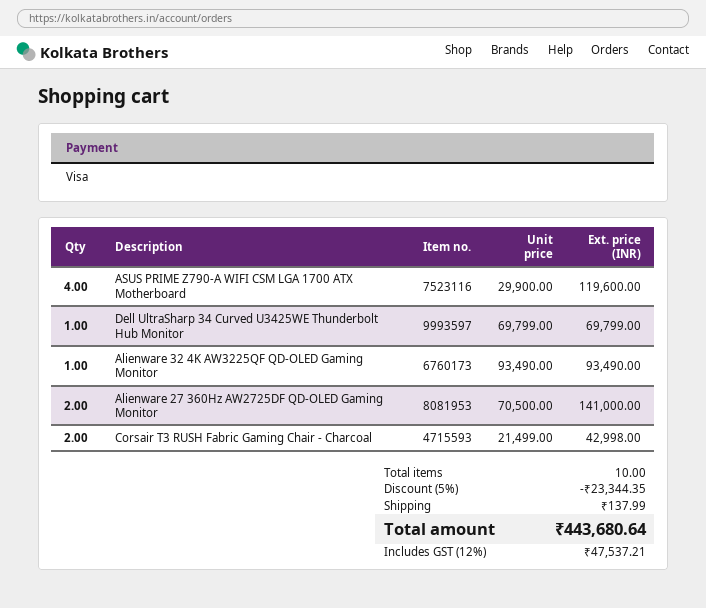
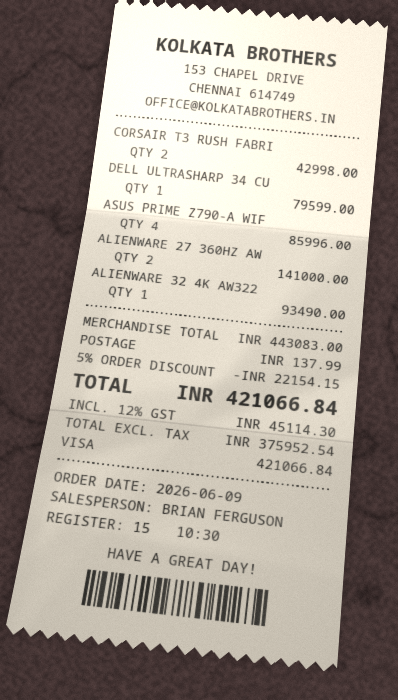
ASUS PRIME Z790-A WIFI CSM LGA 1700 ATX Motherboard: 4 for 119600.00 -> 4 for 85996.00
Dell UltraSharp 34 Curved U3425WE Thunderbolt Hub Monitor: 1 for 69799.00 -> 1 for 79599.00
discount: 5% = 23344.35 -> 5% = 22154.15
tax: 12% = 47537.21 -> 12% = 45114.30
total: 443680.64 -> 421066.84

